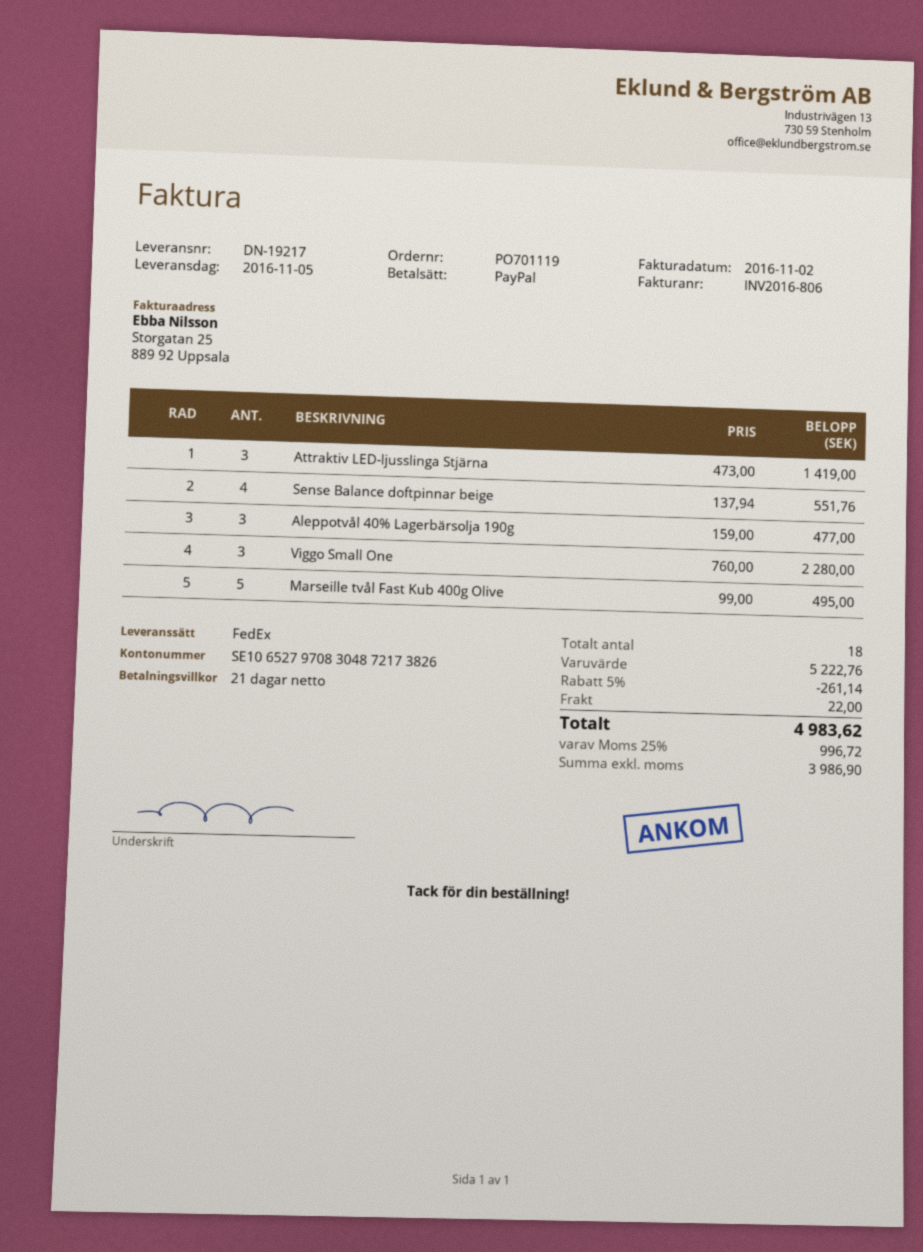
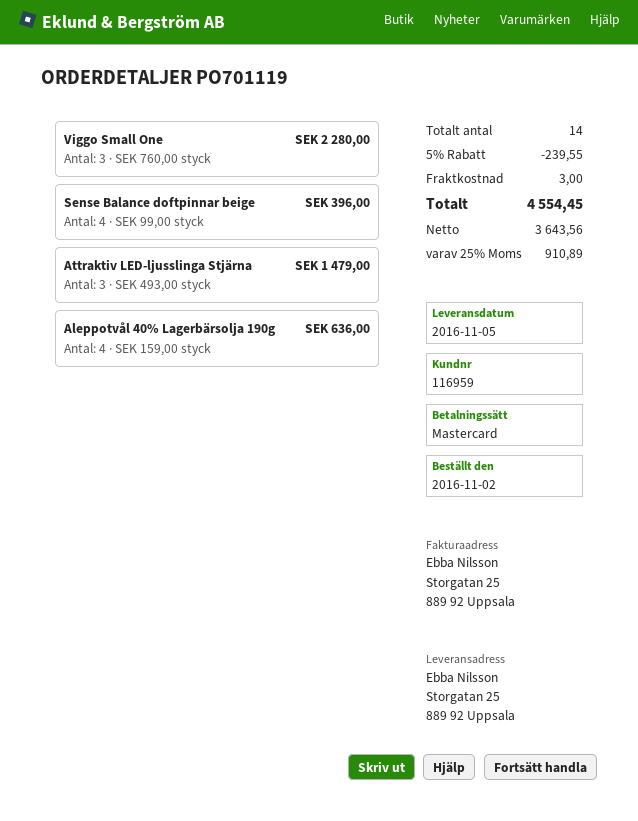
payment method: PayPal -> Mastercard
Attraktiv LED-ljusslinga Stjärna: 3 x 473.00 = 1419.00 -> 3 x 493.00 = 1479.00
Sense Balance doftpinnar beige: 4 x 137.94 = 551.76 -> 4 x 99.00 = 396.00
Aleppotvål 40% Lagerbärsolja 190g: 3 x 159.00 = 477.00 -> 4 x 159.00 = 636.00
Marseille tvål Fast Kub 400g Olive: 5 x 99.00 = 495.00 -> none
total quantity: 18 -> 14
discount: 5% = 261.14 -> 5% = 239.55
shipping: 22.00 -> 3.00
net: 3986.90 -> 3643.56
tax: 25% = 996.72 -> 25% = 910.89
total: 4983.62 -> 4554.45

